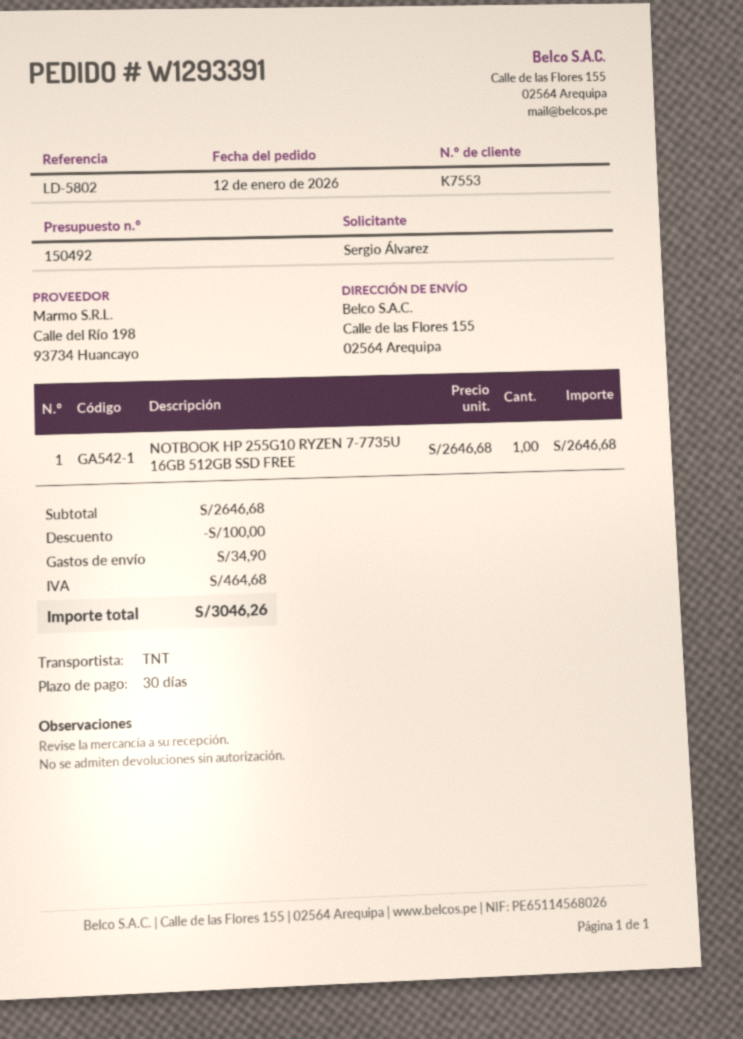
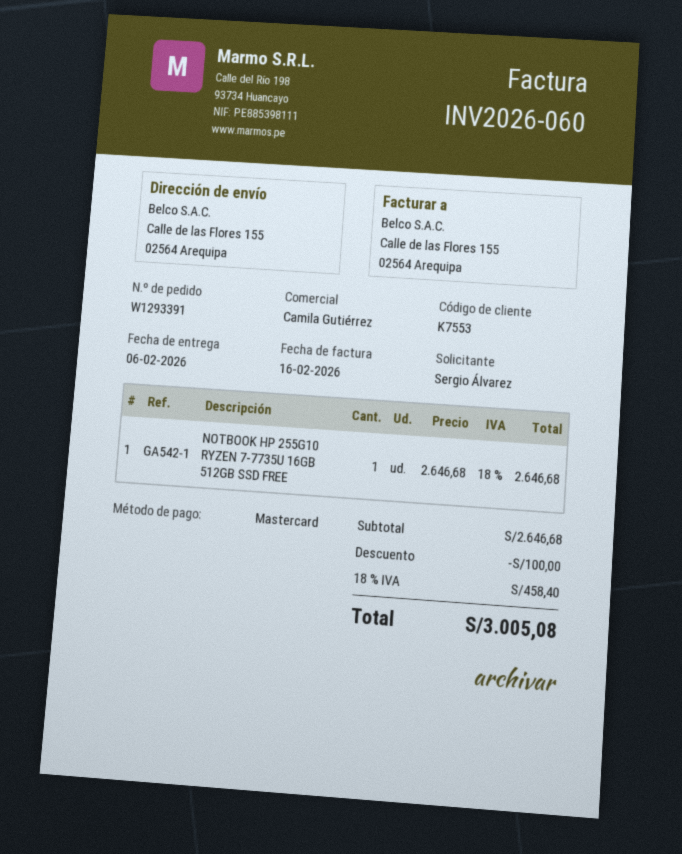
shipping: 34.90 -> none
tax: 464.68 -> 458.40
total: 3046.26 -> 3005.08

